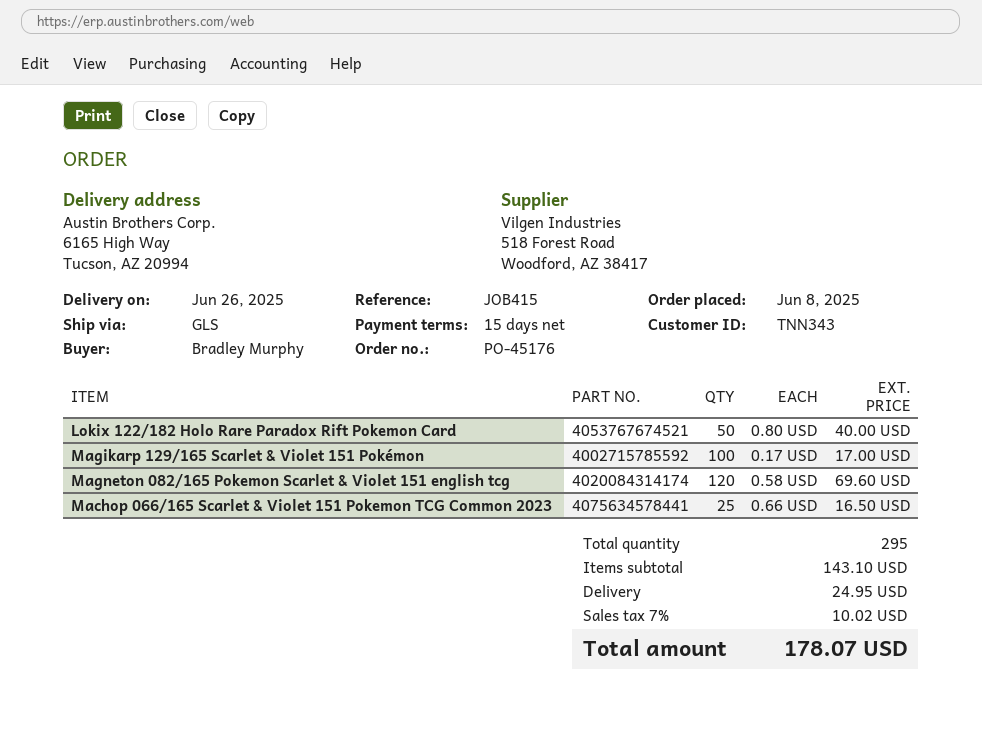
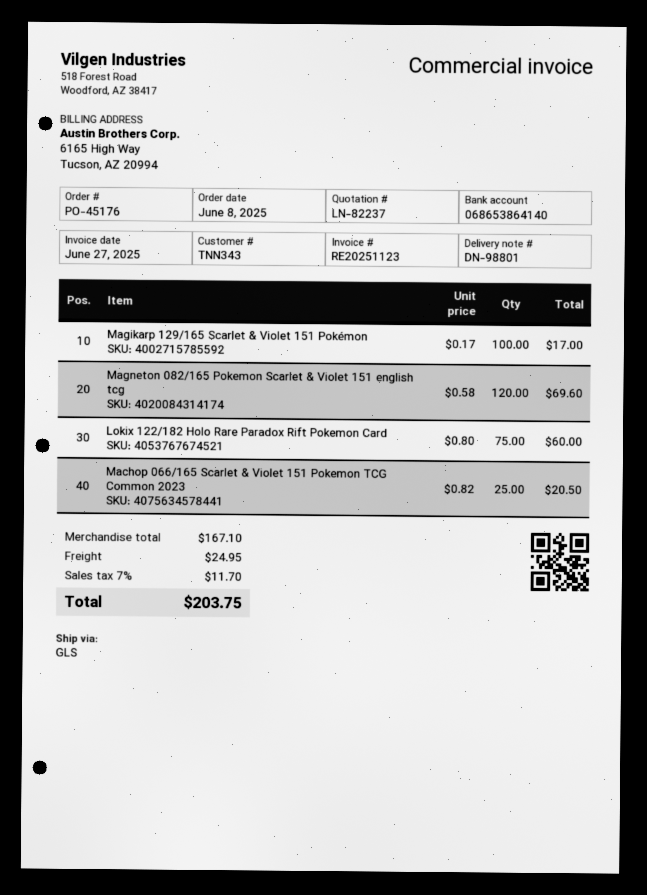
Lokix 122/182 Holo Rare Paradox Rift Pokemon Card: 50 x 0.80 = 40.00 -> 75 x 0.80 = 60.00
Machop 066/165 Scarlet & Violet 151 Pokemon TCG Common 2023: 25 x 0.66 = 16.50 -> 25 x 0.82 = 20.50
subtotal: 143.10 -> 167.10
tax: 7% = 10.02 -> 7% = 11.70
total: 178.07 -> 203.75

